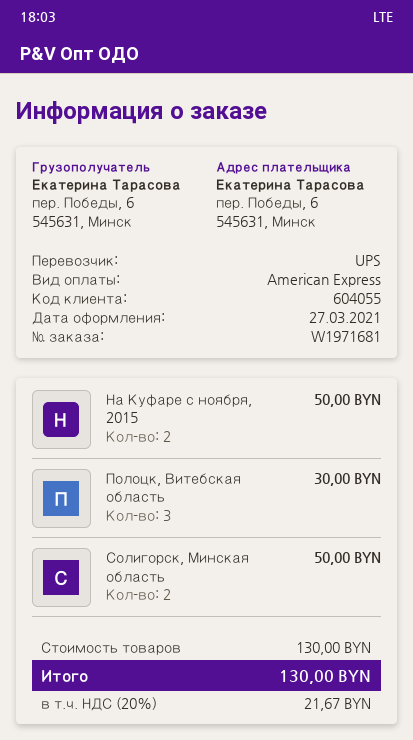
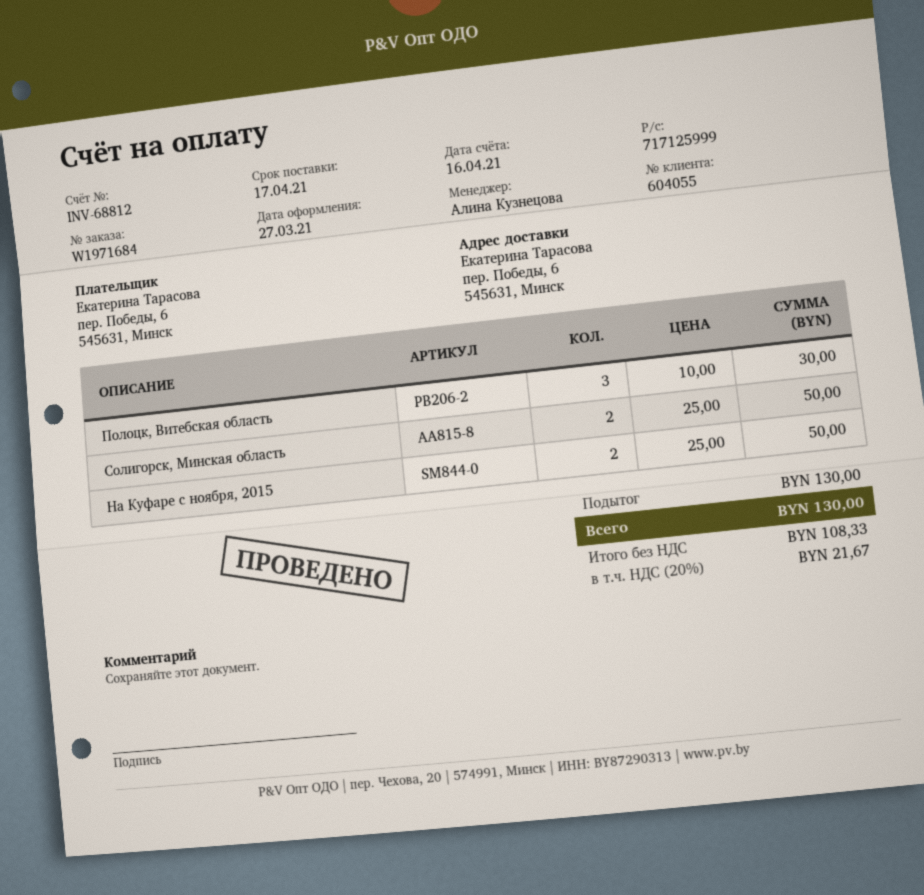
order number: W1971681 -> W1971684

